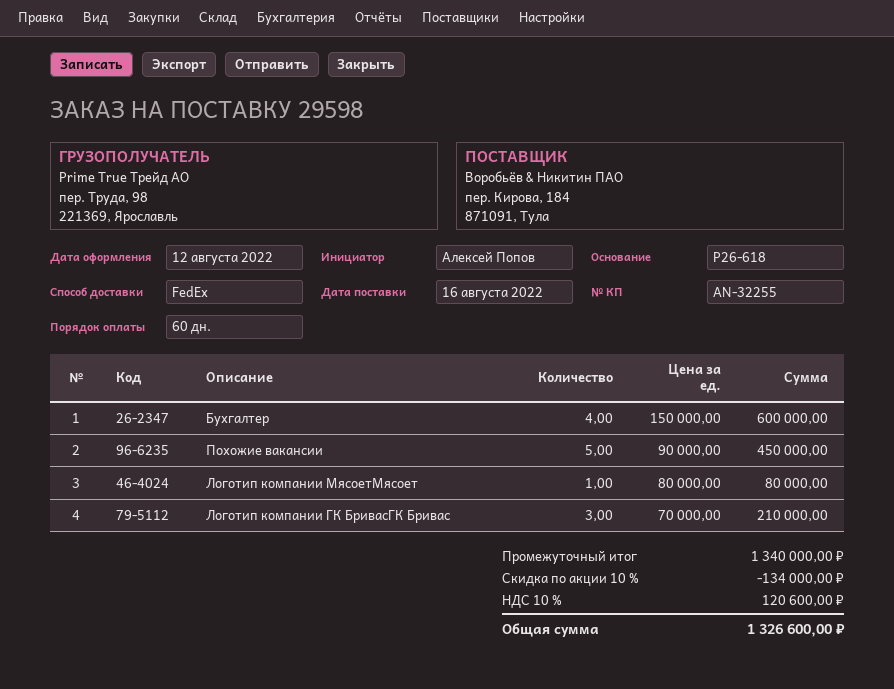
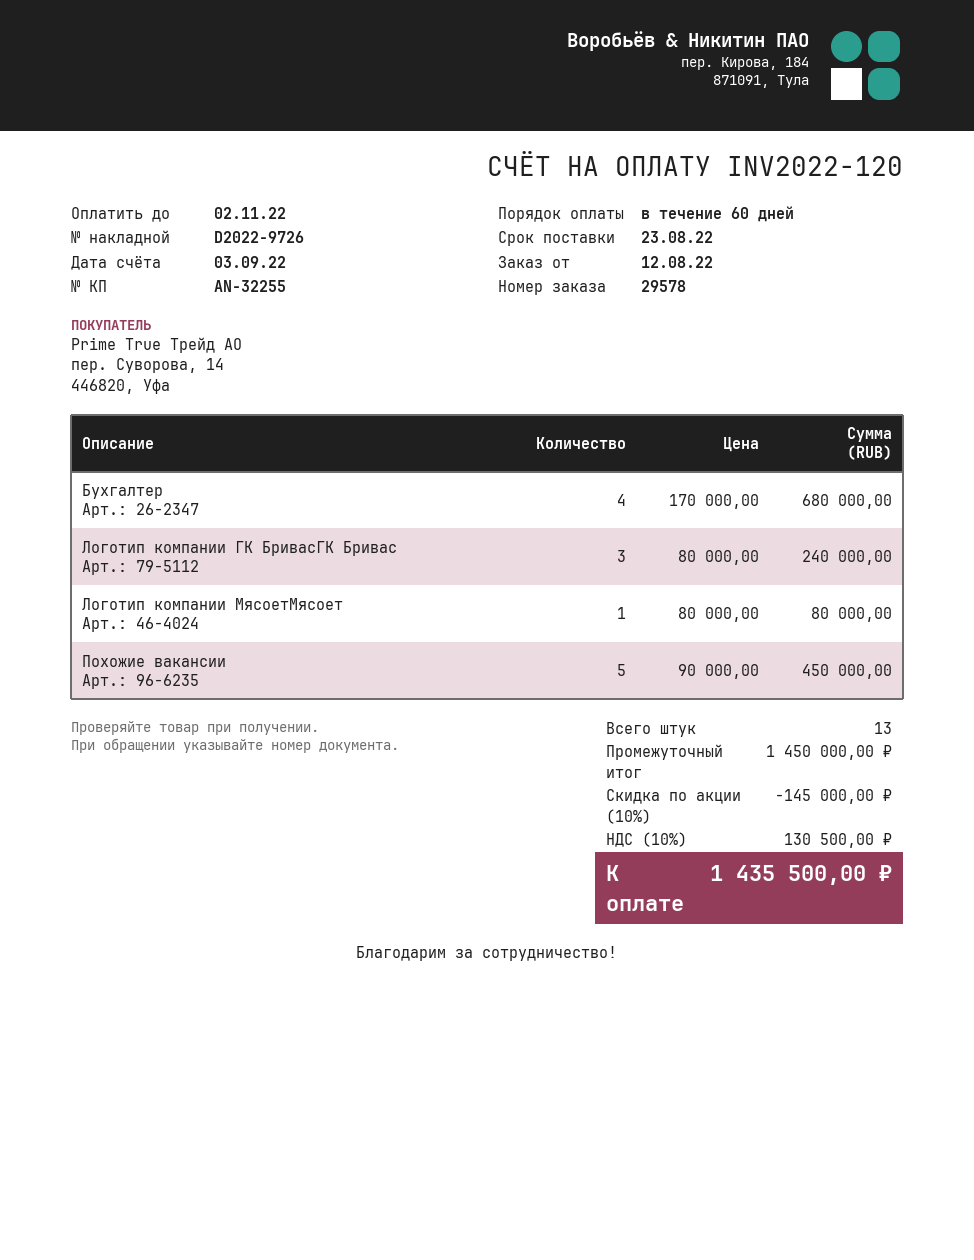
order number: 29598 -> 29578
delivery date: 2022-08-16 -> 2022-08-23
Бухгалтер: 4 x 150000.00 = 600000.00 -> 4 x 170000.00 = 680000.00
Логотип компании ГК БривасГК Бривас: 3 x 70000.00 = 210000.00 -> 3 x 80000.00 = 240000.00
subtotal: 1340000.00 -> 1450000.00
discount: 10% = 134000.00 -> 10% = 145000.00
tax: 10% = 120600.00 -> 10% = 130500.00
total: 1326600.00 -> 1435500.00

